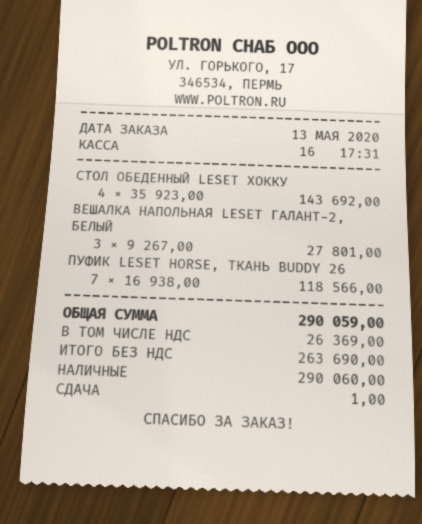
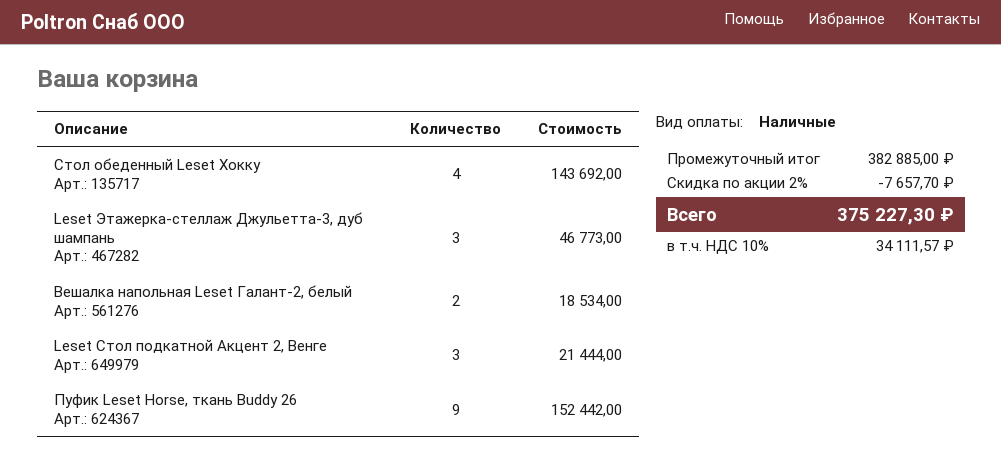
ВЕШАЛКА НАПОЛЬНАЯ LESET ГАЛАНТ-2, БЕЛЫЙ: 3 for 27801.00 -> 2 for 18534.00
ПУФИК LESET HORSE, ТКАНЬ BUDDY 26: 7 for 118566.00 -> 9 for 152442.00
Leset Этажерка-стеллаж Джульетта-3, дуб шампань: none -> 3 for 46773.00
Leset Стол подкатной Акцент 2, Венге: none -> 3 for 21444.00
discount: none -> 2% = 7657.70
tax: 26369.00 -> 34111.57
total: 290059.00 -> 375227.30

